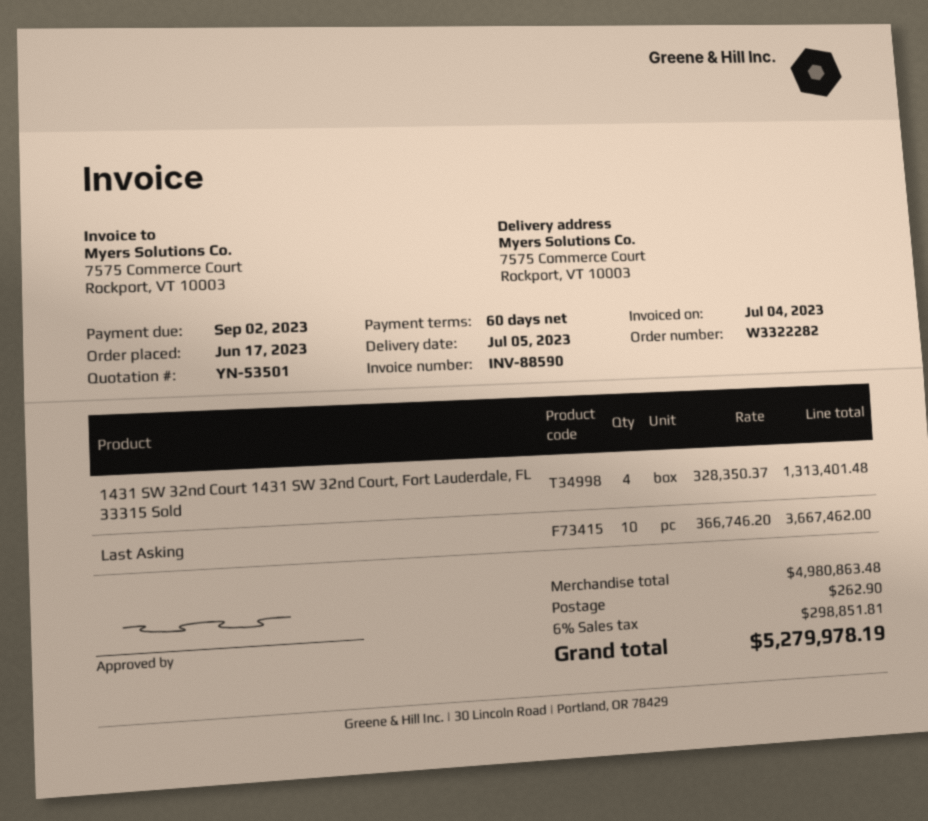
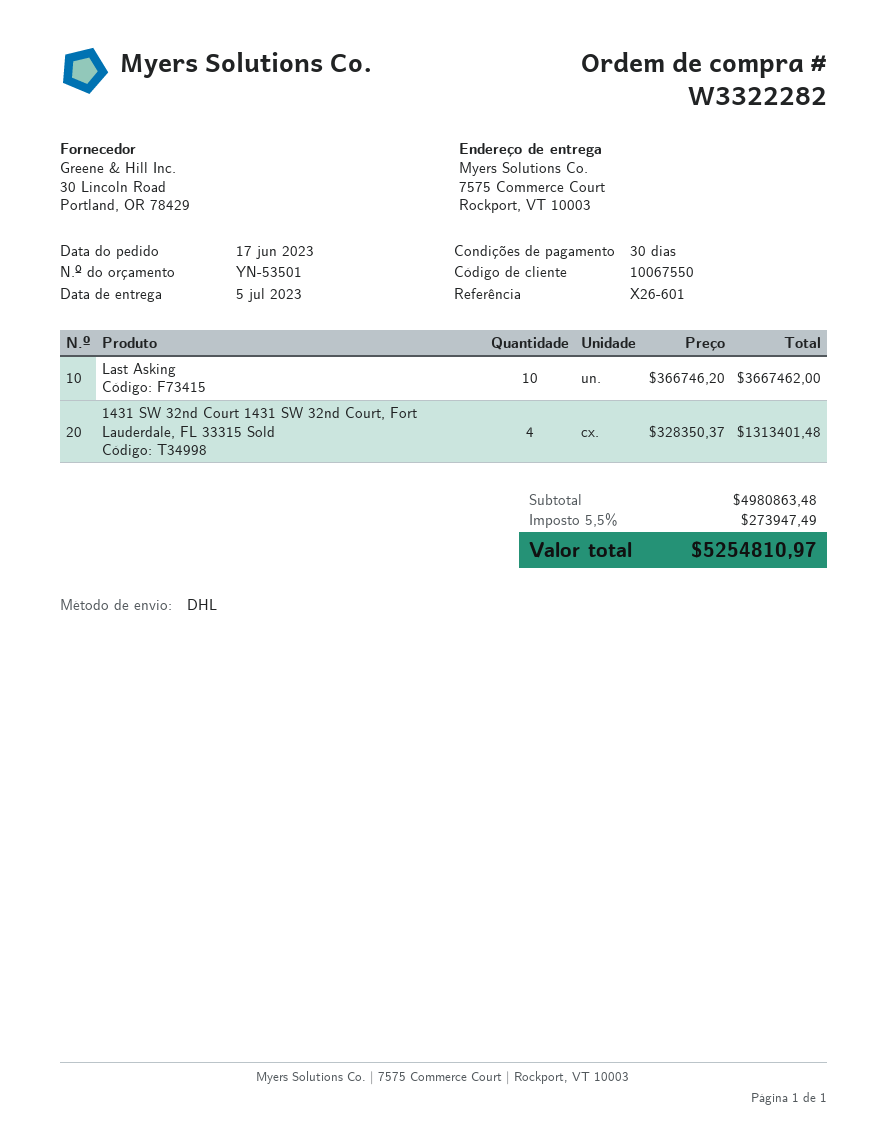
payment terms: 60 days -> 30 days
shipping: 262.90 -> none
tax: 6% = 298851.81 -> 5.5% = 273947.49
total: 5279978.19 -> 5254810.97

